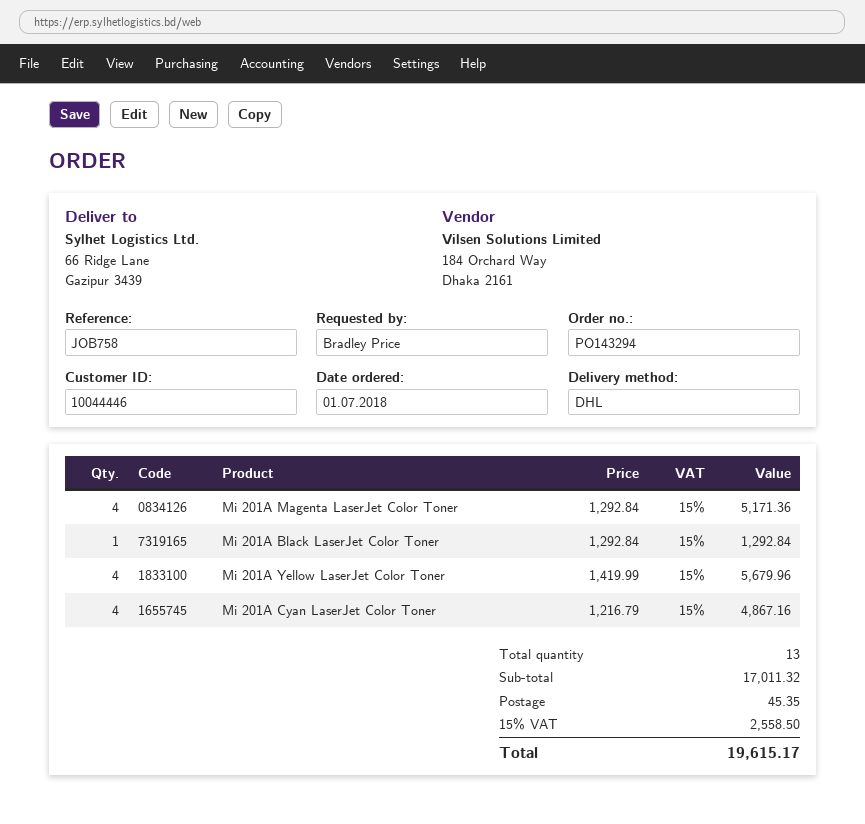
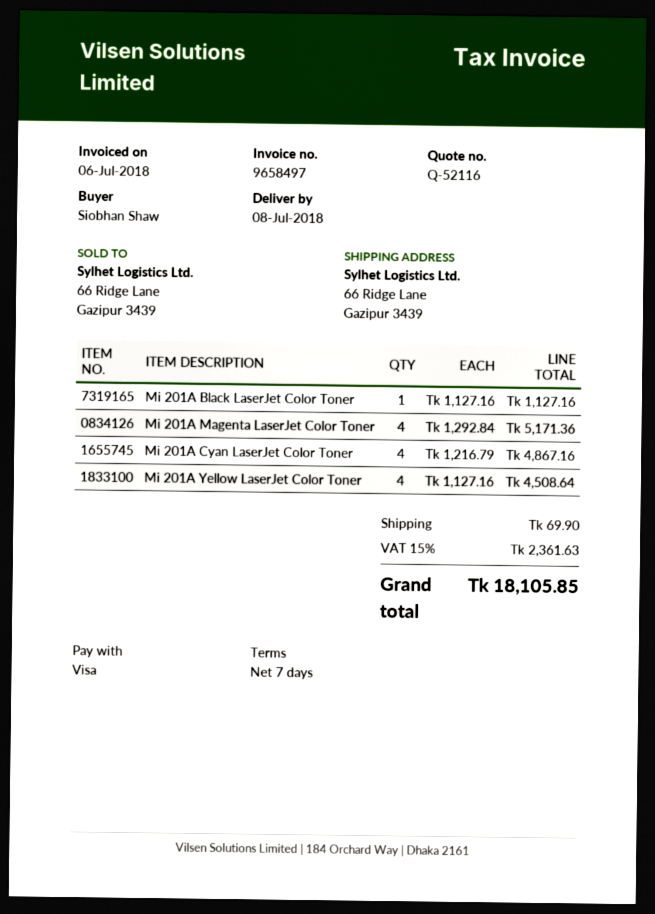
ordered by: Bradley Price -> Siobhan Shaw
Mi 201A Black LaserJet Color Toner: 1 x 1292.84 = 1292.84 -> 1 x 1127.16 = 1127.16
Mi 201A Yellow LaserJet Color Toner: 4 x 1419.99 = 5679.96 -> 4 x 1127.16 = 4508.64
shipping: 45.35 -> 69.90
tax: 15% = 2558.50 -> 15% = 2361.63
total: 19615.17 -> 18105.85

